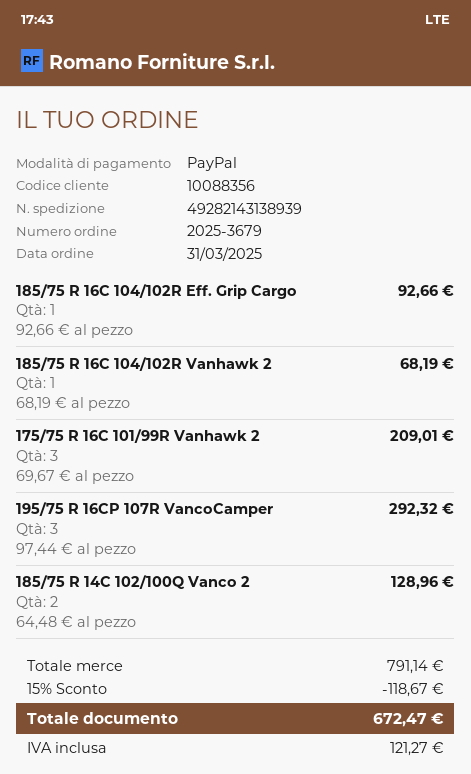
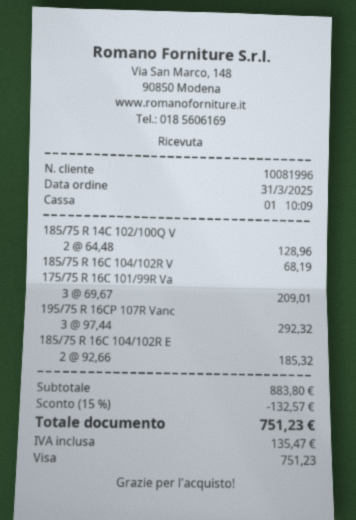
customer number: 10088356 -> 10081996
payment method: PayPal -> Visa
185/75 R 16C 104/102R Eff. Grip Cargo: 1 x 92.66 = 92.66 -> 2 x 92.66 = 185.32
subtotal: 791.14 -> 883.80
discount: 15% = 118.67 -> 15% = 132.57
tax: 121.27 -> 135.47
total: 672.47 -> 751.23

